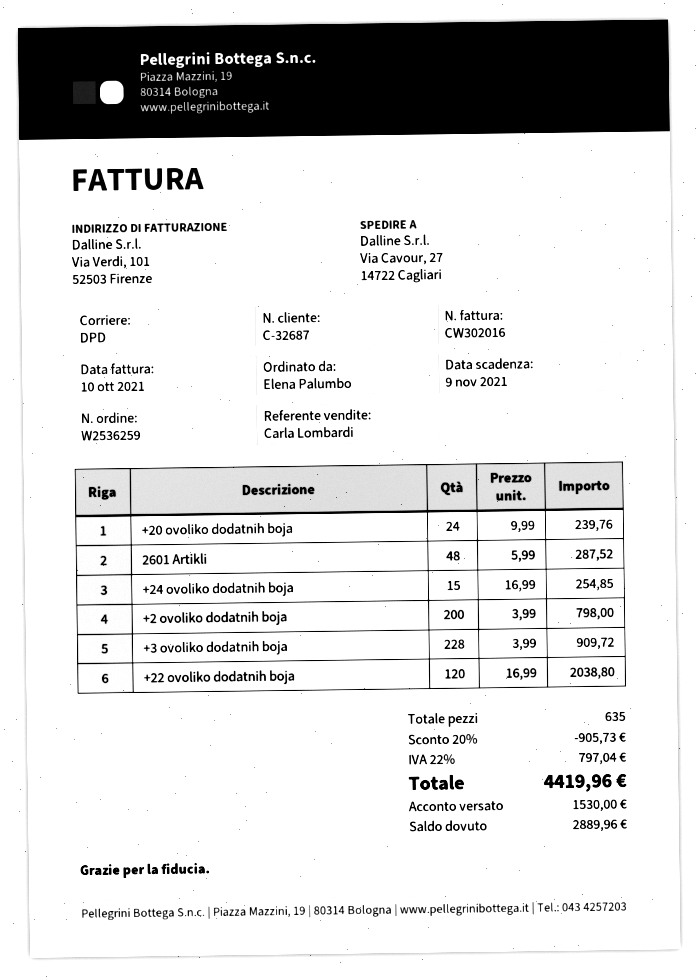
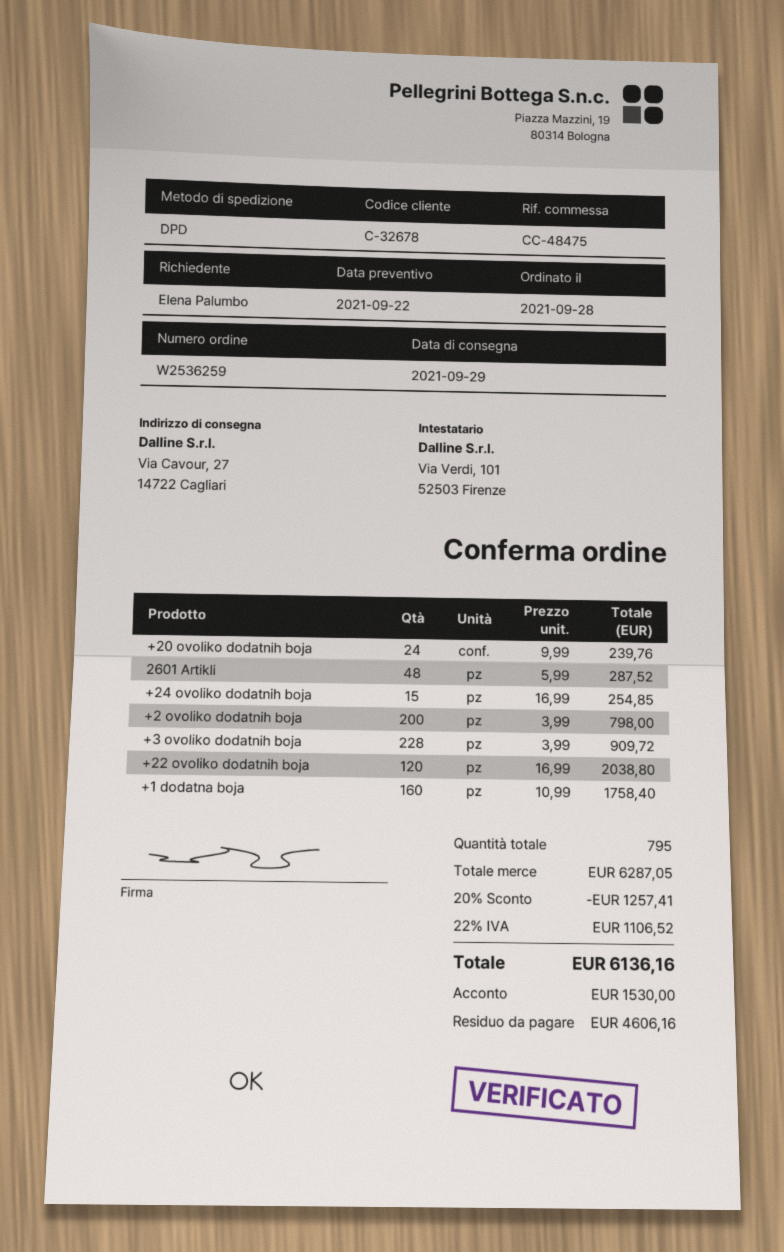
customer number: C-32687 -> C-32678
+1 dodatna boja: none -> 160 x 10.99 = 1758.40
total quantity: 635 -> 795
discount: 20% = 905.73 -> 20% = 1257.41
tax: 22% = 797.04 -> 22% = 1106.52
total: 4419.96 -> 6136.16
balance: 2889.96 -> 4606.16

